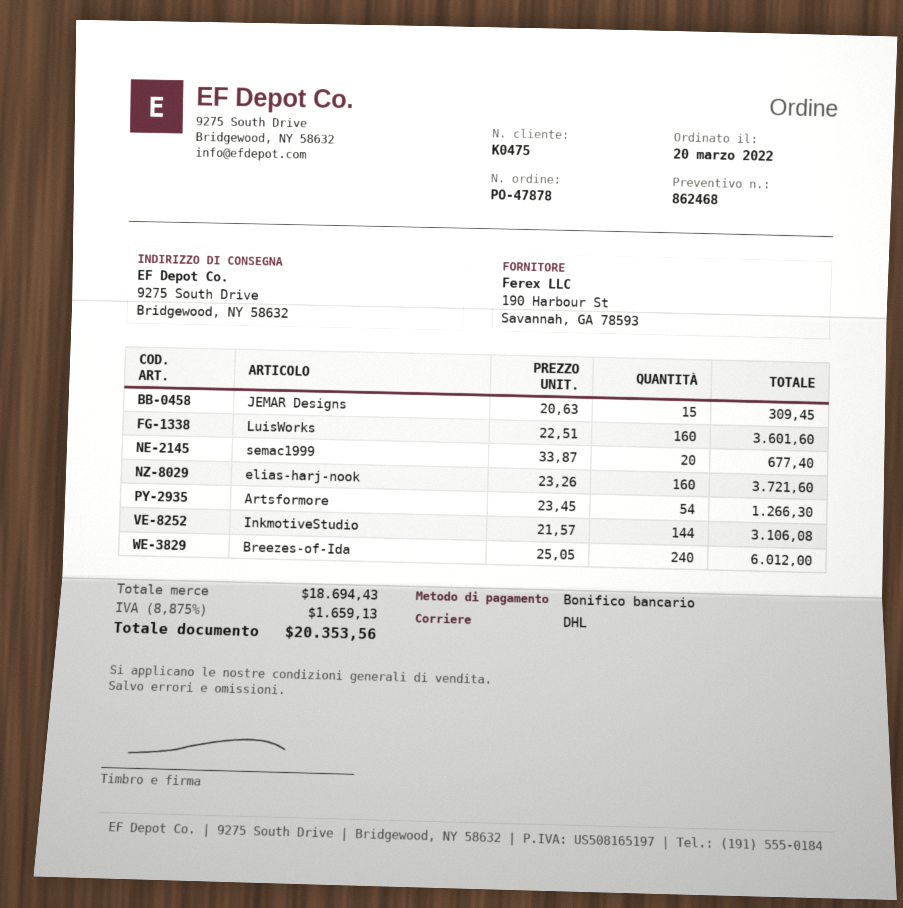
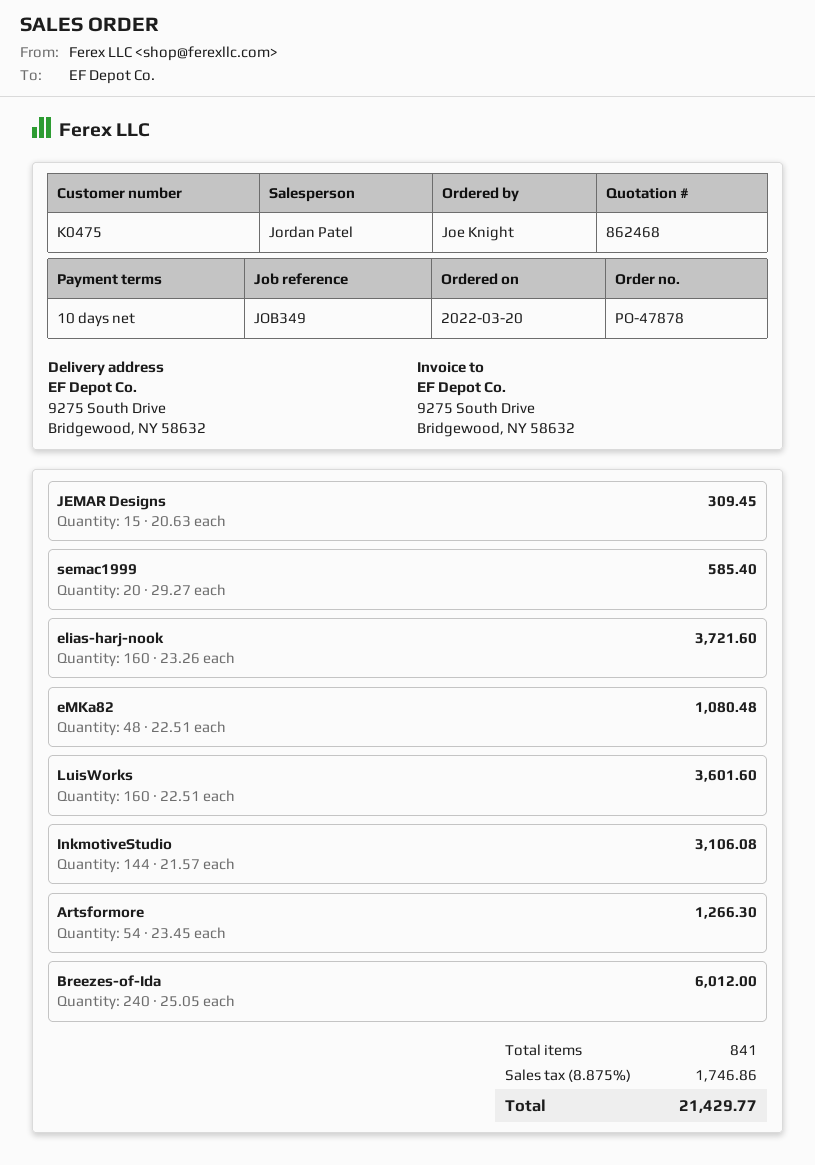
semac1999: 20 x 33.87 = 677.40 -> 20 x 29.27 = 585.40
eMKa82: none -> 48 x 22.51 = 1080.48
tax: 8.875% = 1659.13 -> 8.875% = 1746.86
total: 20353.56 -> 21429.77

